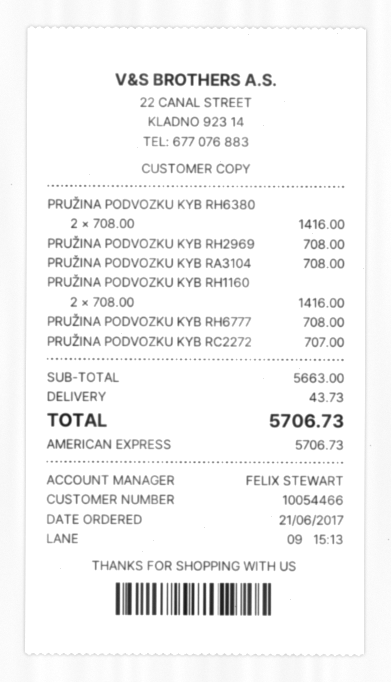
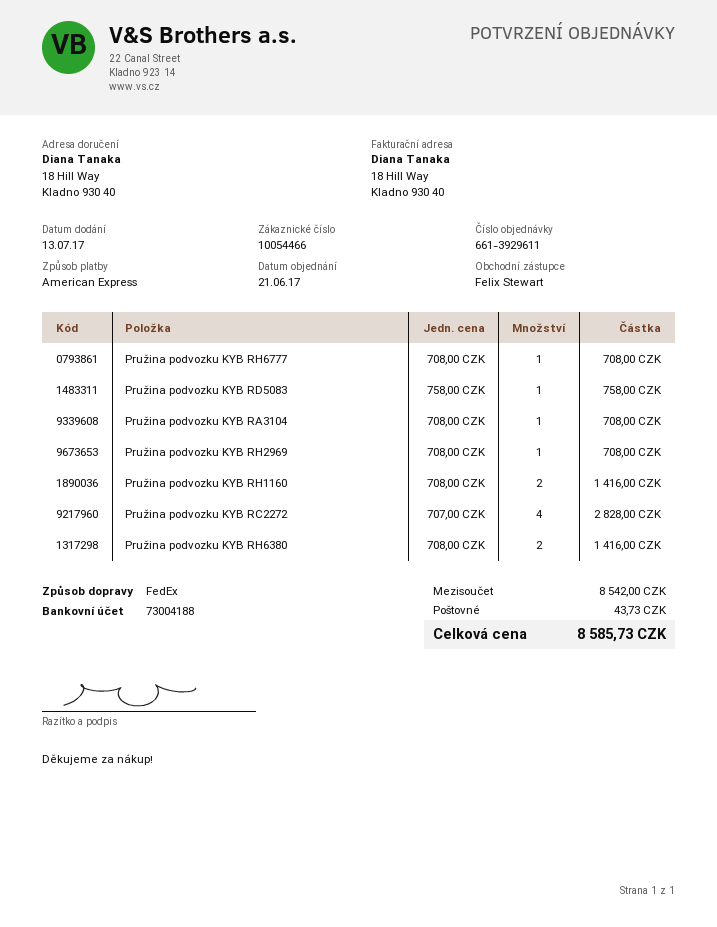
PRUŽINA PODVOZKU KYB RC2272: 1 x 707.00 = 707.00 -> 4 x 707.00 = 2828.00
Pružina podvozku KYB RD5083: none -> 1 x 758.00 = 758.00
subtotal: 5663.00 -> 8542.00
total: 5706.73 -> 8585.73

